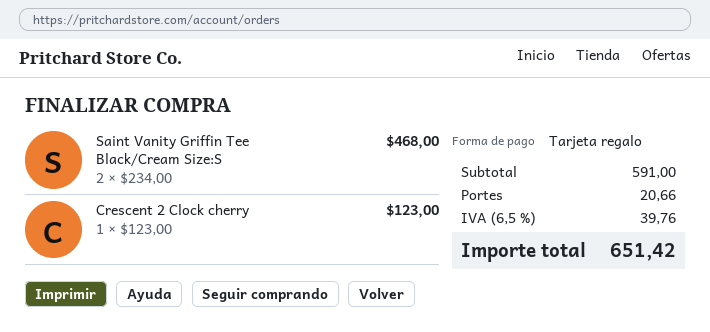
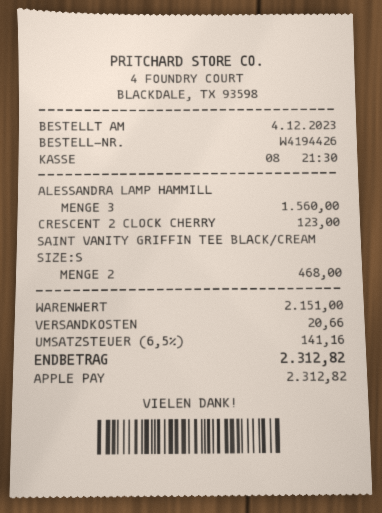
payment method: gift card -> Apple Pay
ALESSANDRA LAMP HAMMILL: none -> 3 for 1560.00
subtotal: 591.00 -> 2151.00
tax: 6.5% = 39.76 -> 6.5% = 141.16
total: 651.42 -> 2312.82

